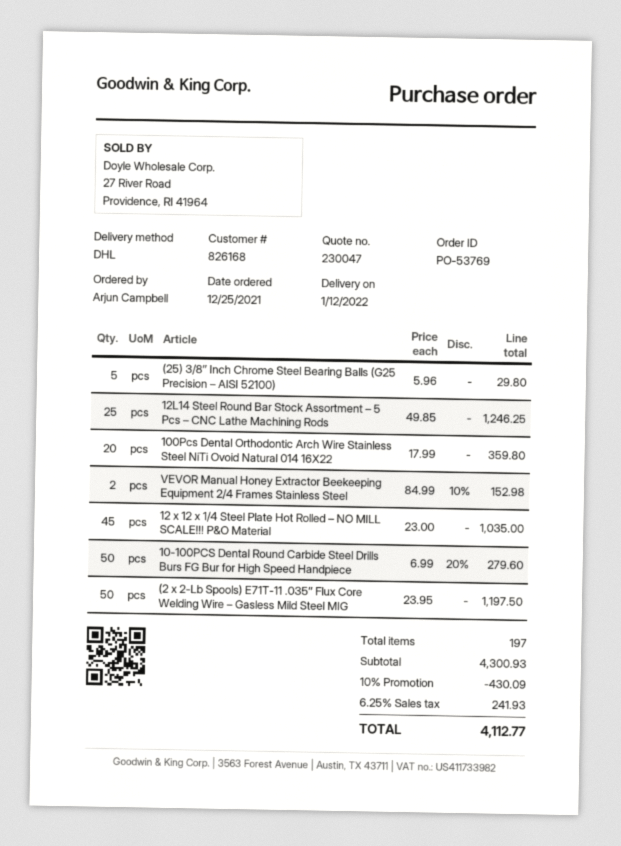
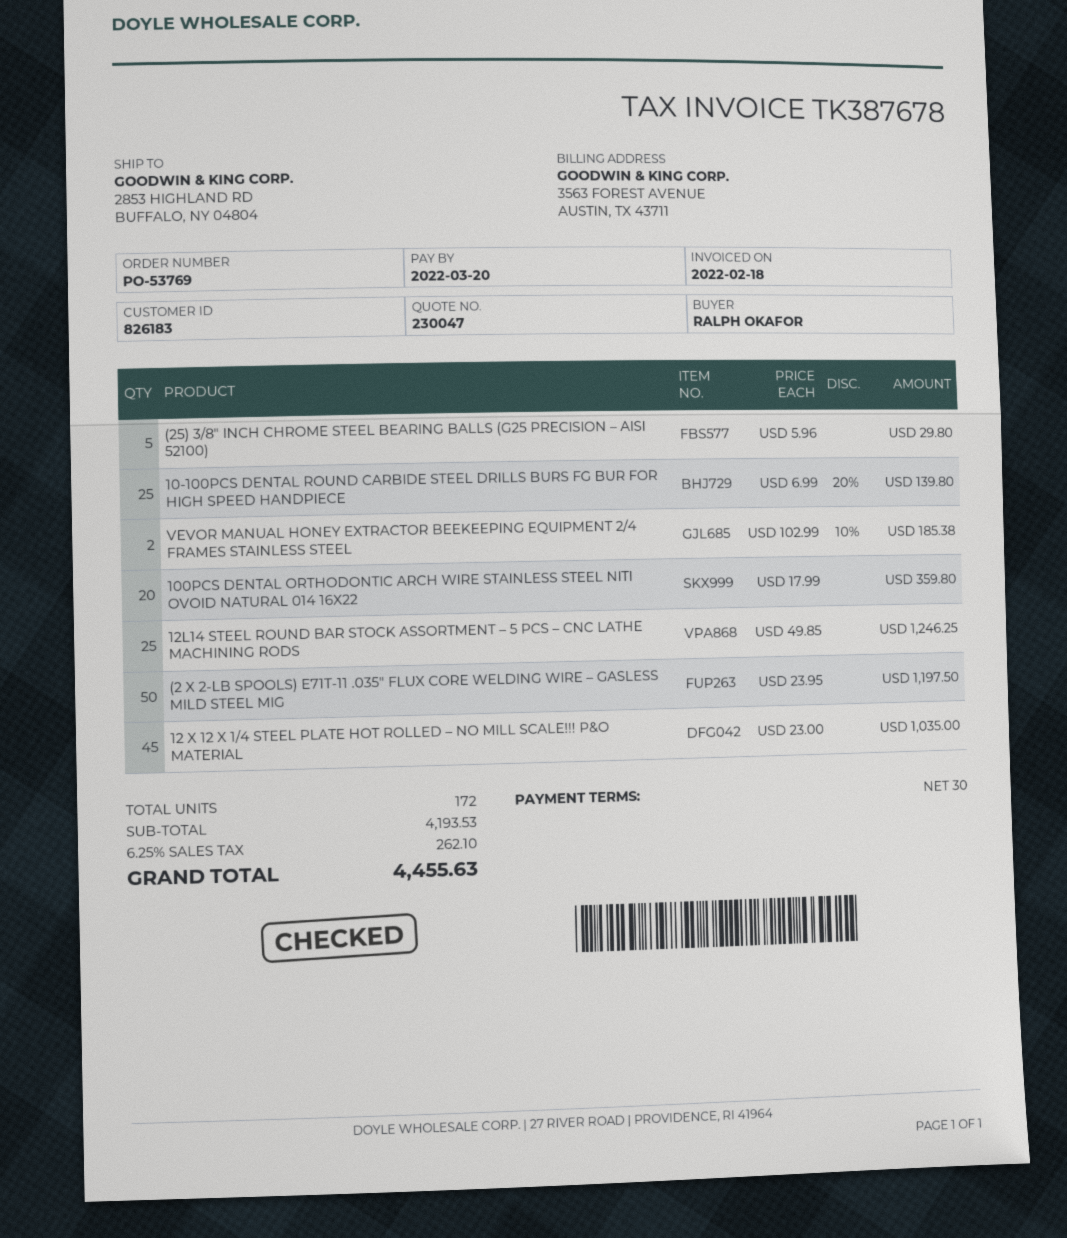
customer number: 826168 -> 826183
ordered by: Arjun Campbell -> RALPH OKAFOR
VEVOR Manual Honey Extractor Beekeeping Equipment 2/4 Frames Stainless Steel: 2 x 84.99 - 10% = 152.98 -> 2 x 102.99 - 10% = 185.38
10-100PCS Dental Round Carbide Steel Drills Burs FG Bur for High Speed Handpiece: 50 x 6.99 - 20% = 279.60 -> 25 x 6.99 - 20% = 139.80
total quantity: 197 -> 172
subtotal: 4300.93 -> 4193.53
discount: 10% = 430.09 -> none
tax: 6.25% = 241.93 -> 6.25% = 262.10
total: 4112.77 -> 4455.63

